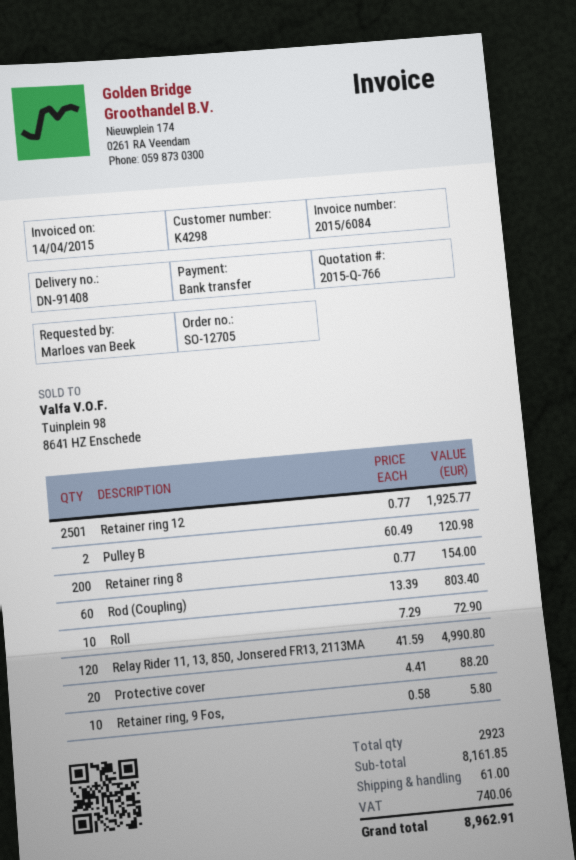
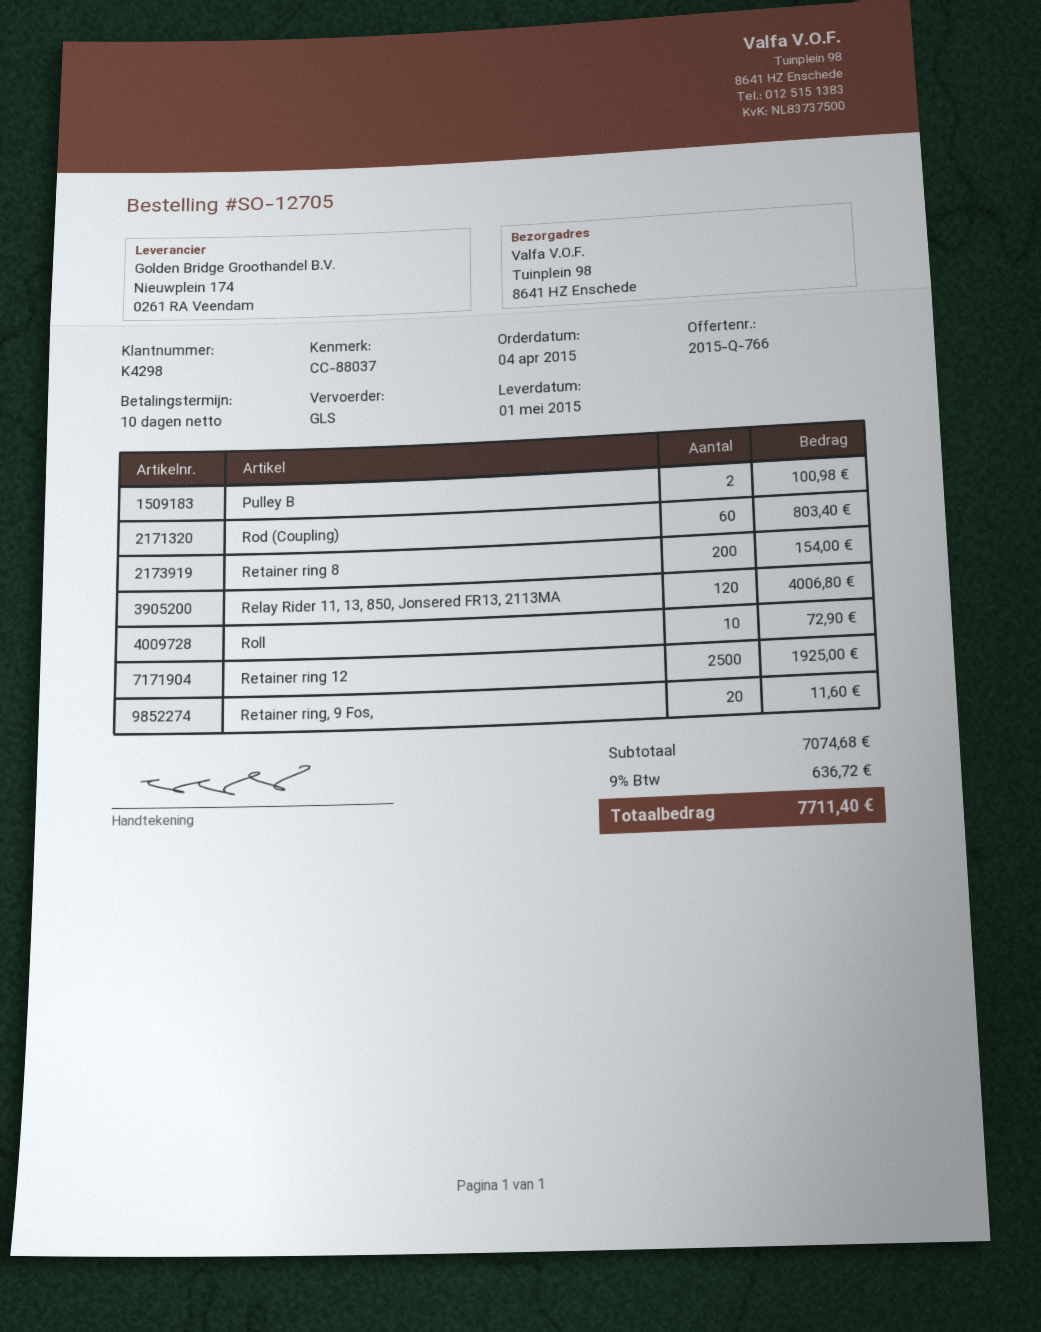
Retainer ring 12: 2501 for 1925.77 -> 2500 for 1925.00
Pulley B: 2 for 120.98 -> 2 for 100.98
Relay Rider 11, 13, 850, Jonsered FR13, 2113MA: 120 for 4990.80 -> 120 for 4006.80
Protective cover: 20 for 88.20 -> none
Retainer ring, 9 Fos,: 10 for 5.80 -> 20 for 11.60
subtotal: 8161.85 -> 7074.68
shipping: 61.00 -> none
tax: 740.06 -> 636.72
total: 8962.91 -> 7711.40

